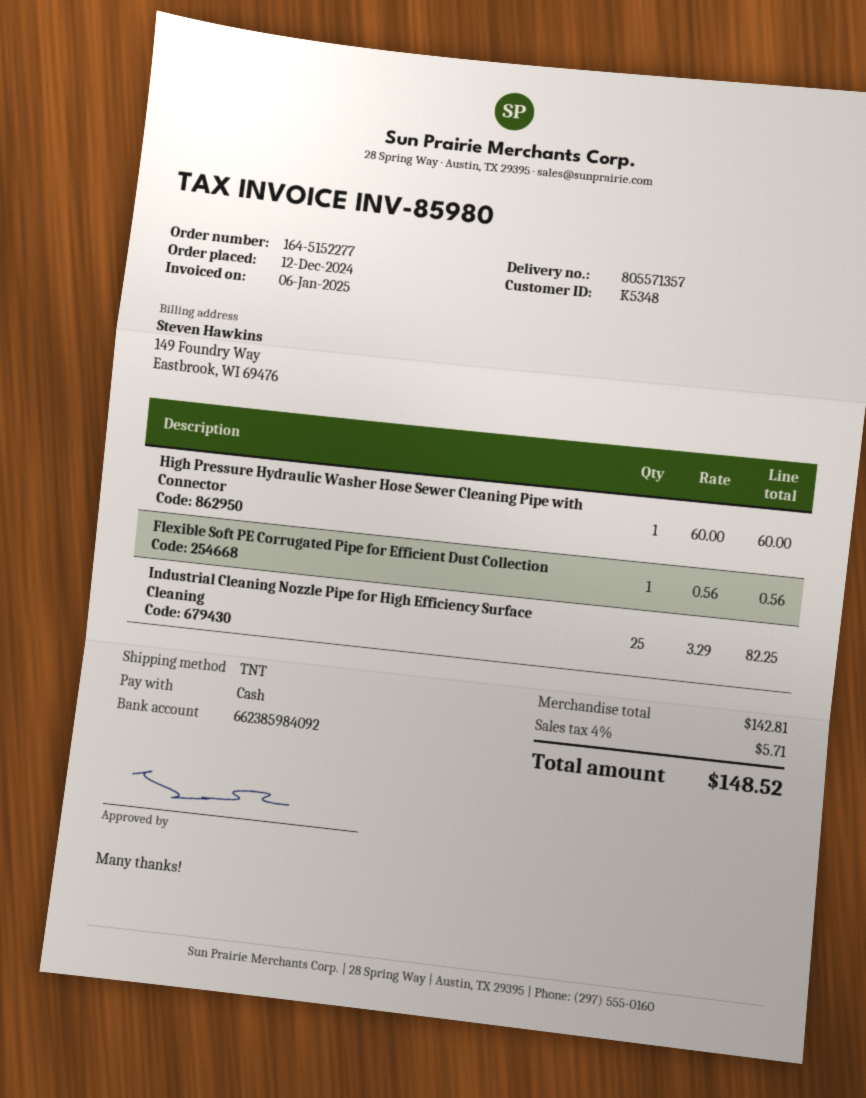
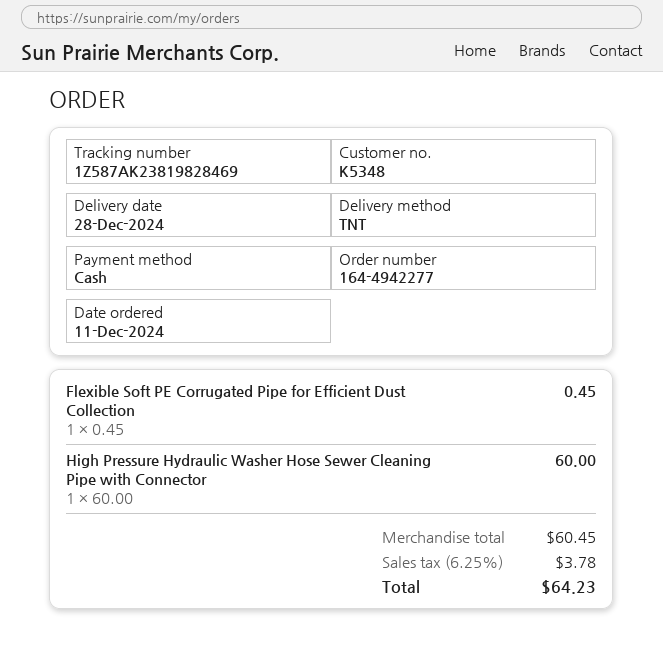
order number: 164-5152277 -> 164-4942277
order date: 2024-12-12 -> 2024-12-11
Flexible Soft PE Corrugated Pipe for Efficient Dust Collection: 1 x 0.56 = 0.56 -> 1 x 0.45 = 0.45
Industrial Cleaning Nozzle Pipe for High Efficiency Surface Cleaning: 25 x 3.29 = 82.25 -> none
subtotal: 142.81 -> 60.45
tax: 4% = 5.71 -> 6.25% = 3.78
total: 148.52 -> 64.23

